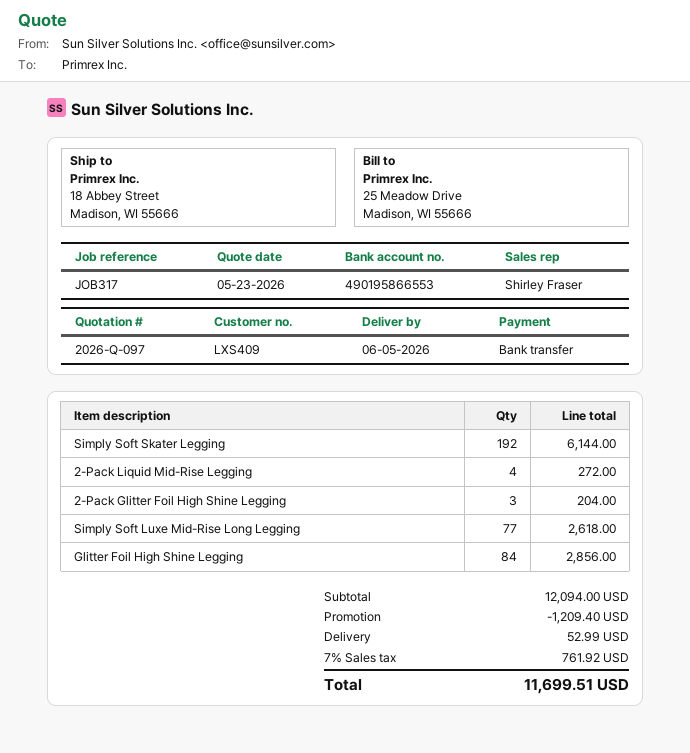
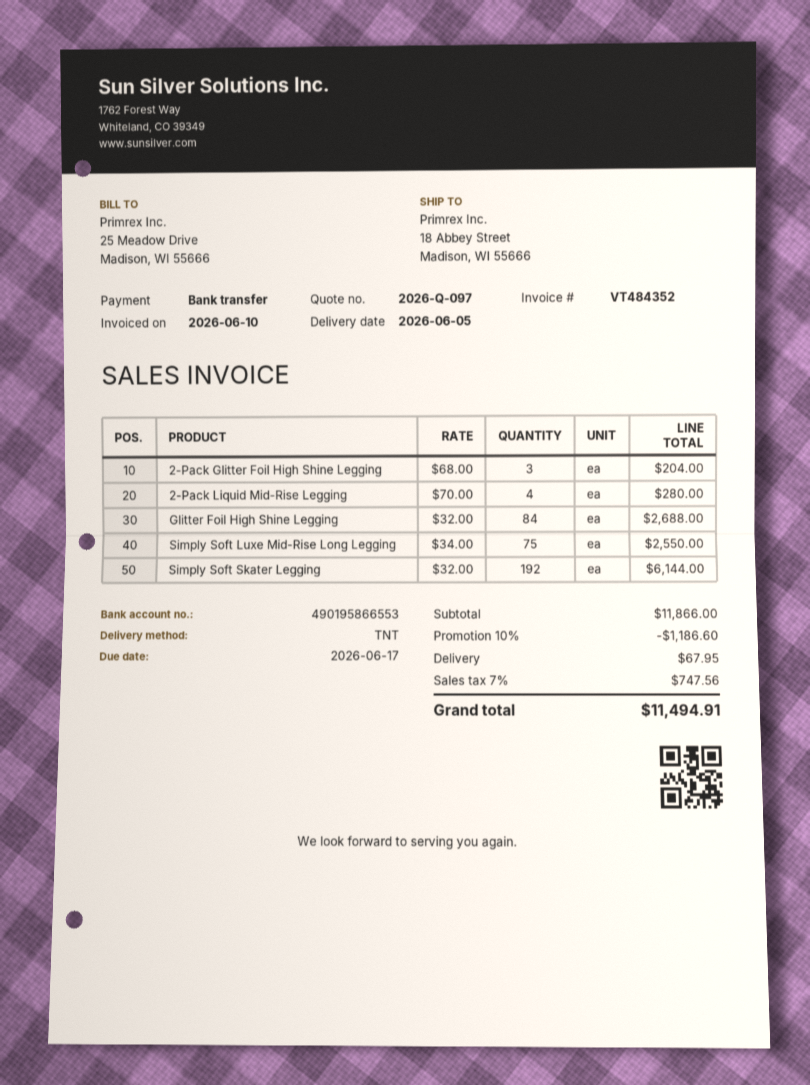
2-Pack Liquid Mid-Rise Legging: 4 for 272.00 -> 4 for 280.00
Simply Soft Luxe Mid-Rise Long Legging: 77 for 2618.00 -> 75 for 2550.00
Glitter Foil High Shine Legging: 84 for 2856.00 -> 84 for 2688.00
subtotal: 12094.00 -> 11866.00
discount: 1209.40 -> 1186.60
shipping: 52.99 -> 67.95
tax: 7% = 761.92 -> 7% = 747.56
total: 11699.51 -> 11494.91

